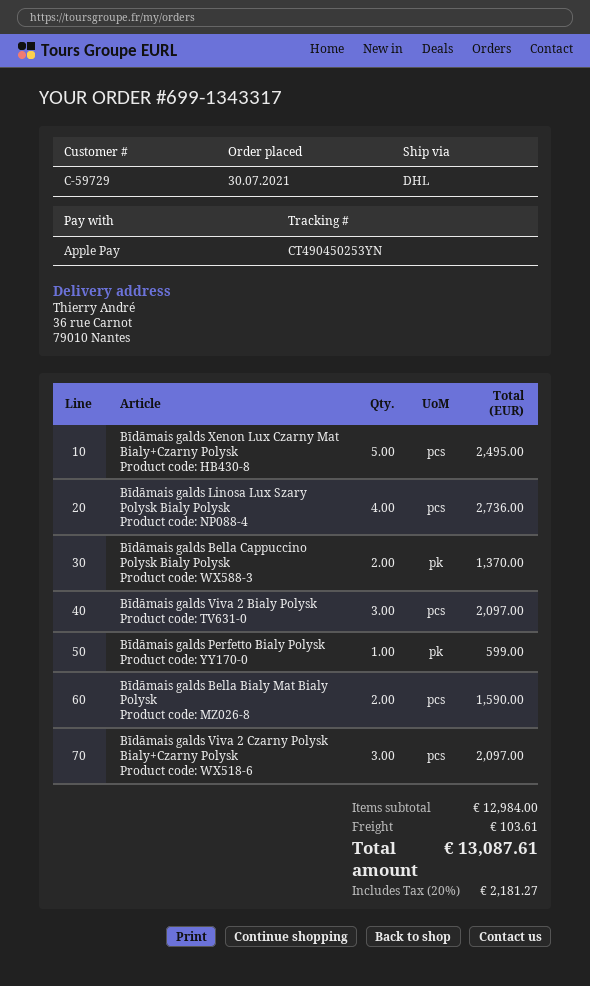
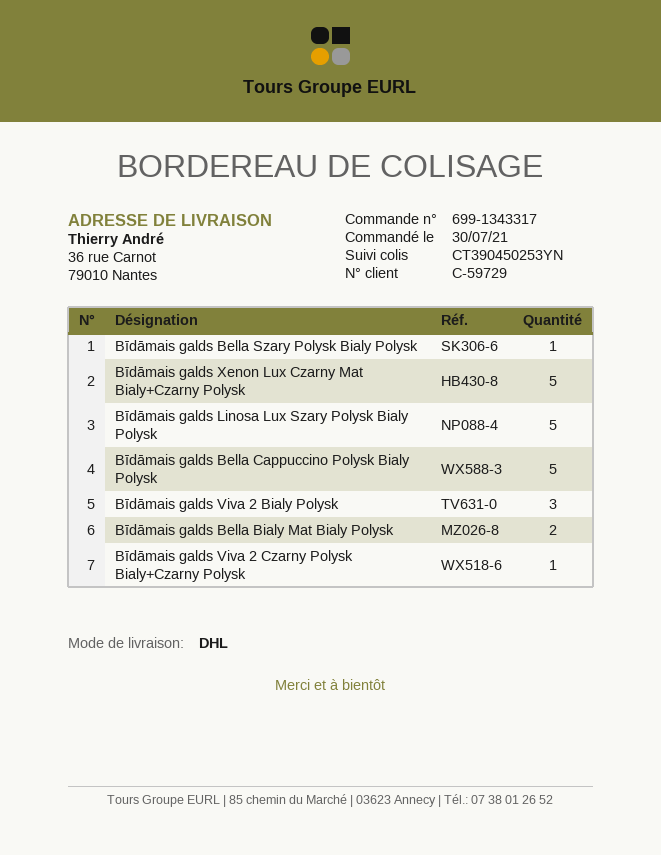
tracking number: CT490450253YN -> CT390450253YN
Bīdāmais galds Linosa Lux Szary Polysk Bialy Polysk: 4 -> 5
Bīdāmais galds Bella Cappuccino Polysk Bialy Polysk: 2 -> 5
Bīdāmais galds Perfetto Bialy Polysk: 1 -> none
Bīdāmais galds Viva 2 Czarny Polysk Bialy+Czarny Polysk: 3 -> 1
Bīdāmais galds Bella Szary Polysk Bialy Polysk: none -> 1

